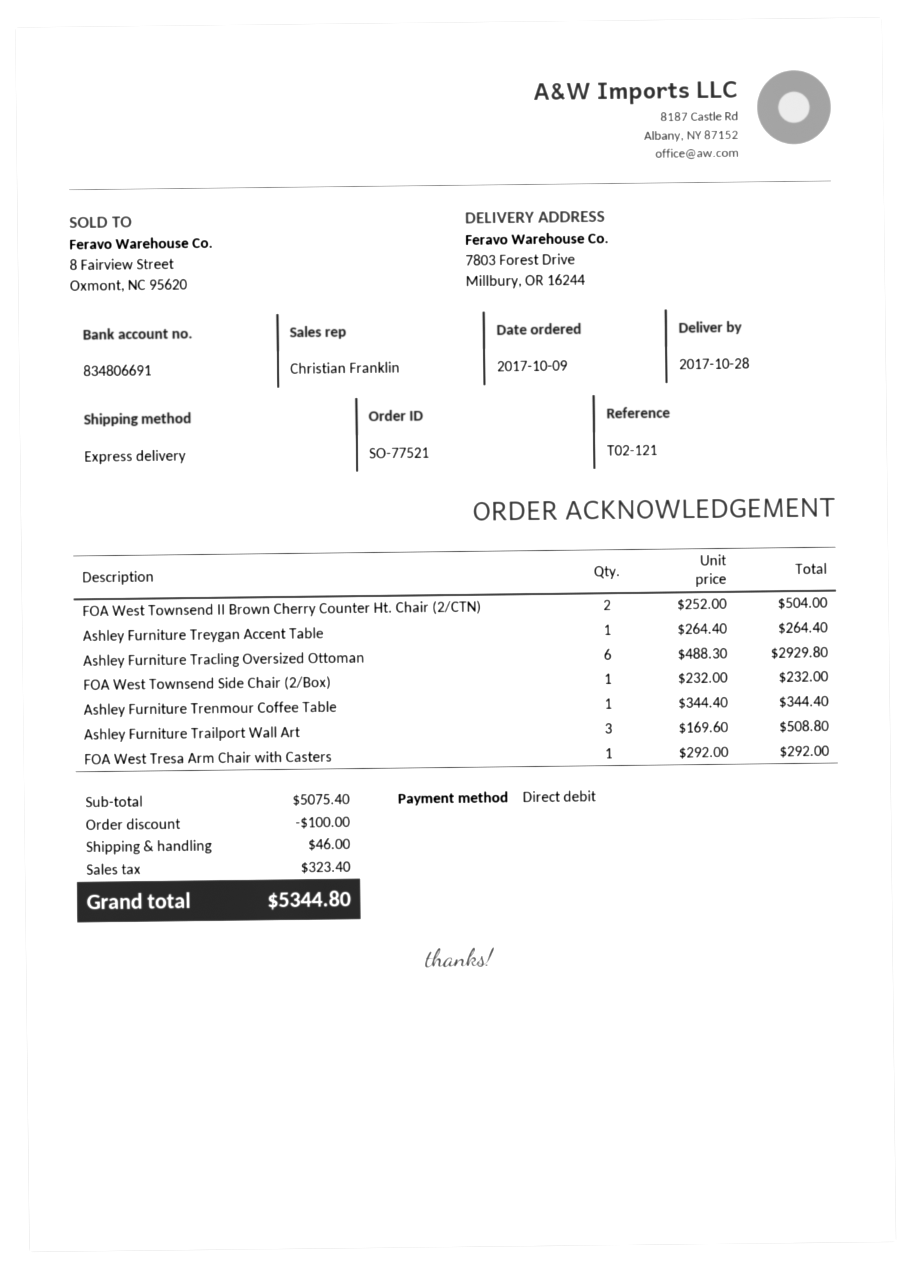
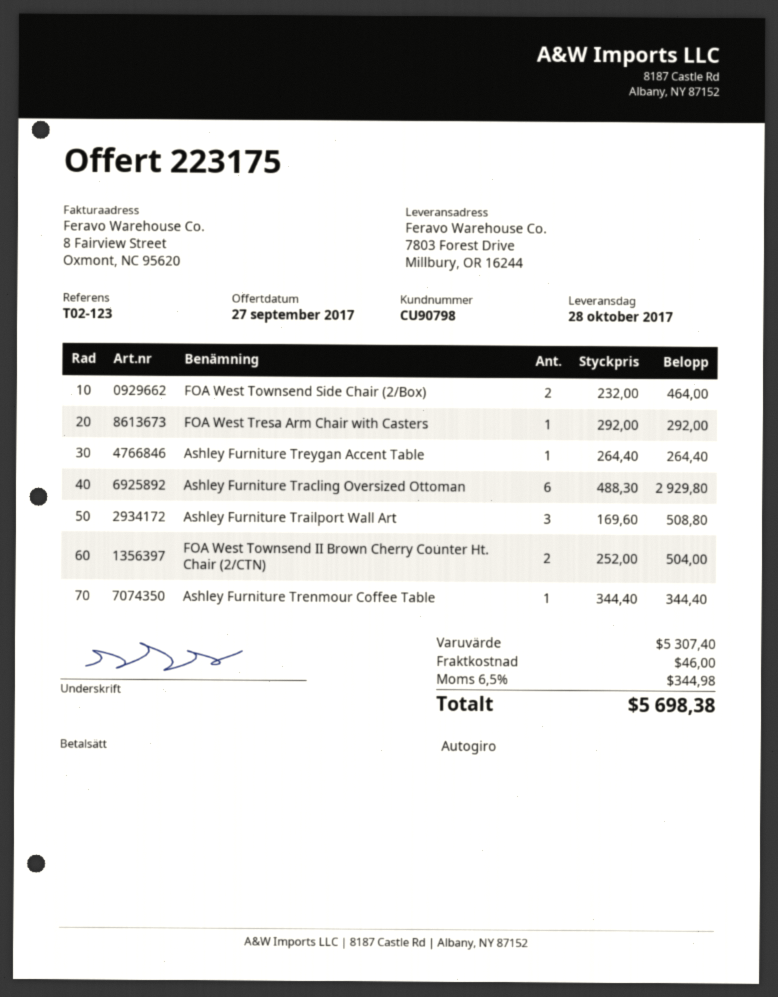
reference: T02-121 -> T02-123
FOA West Townsend Side Chair (2/Box): 1 x 232.00 = 232.00 -> 2 x 232.00 = 464.00
subtotal: 5075.40 -> 5307.40
discount: 100.00 -> none
tax: 323.40 -> 344.98
total: 5344.80 -> 5698.38

